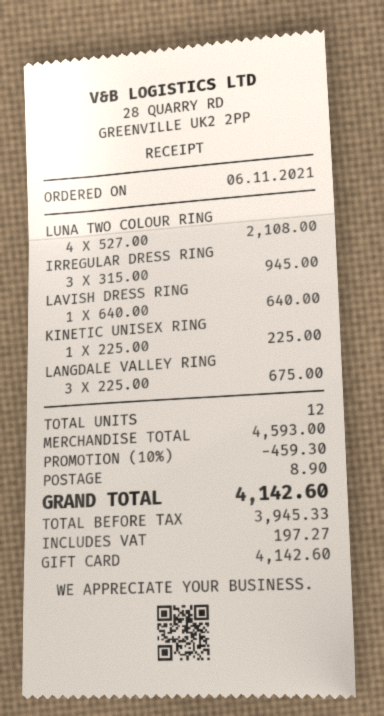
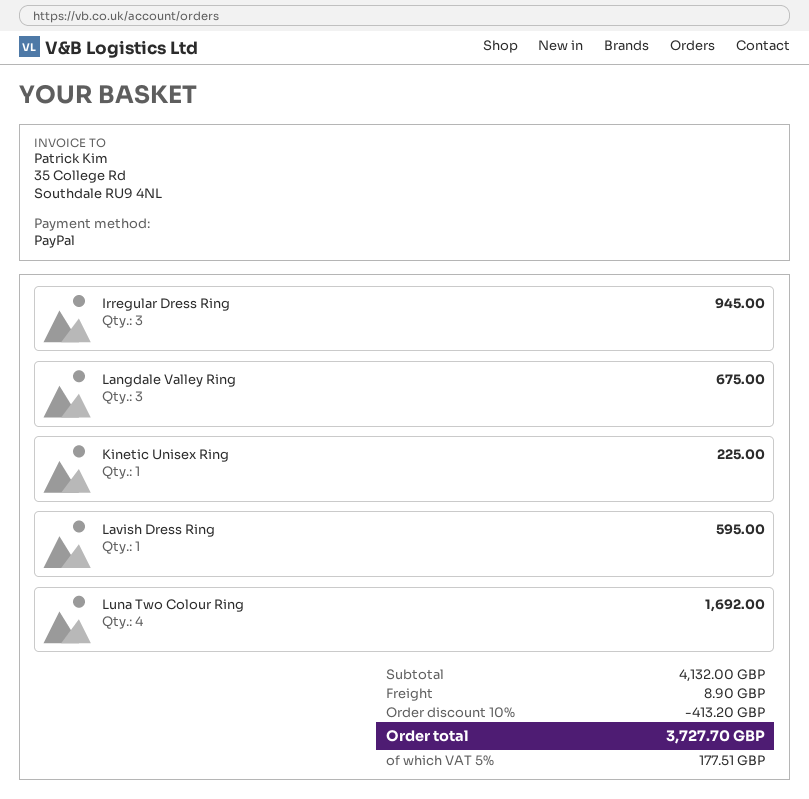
payment method: gift card -> PayPal
LUNA TWO COLOUR RING: 4 for 2108.00 -> 4 for 1692.00
LAVISH DRESS RING: 1 for 640.00 -> 1 for 595.00
subtotal: 4593.00 -> 4132.00
discount: 10% = 459.30 -> 10% = 413.20
tax: 197.27 -> 177.51
total: 4142.60 -> 3727.70

